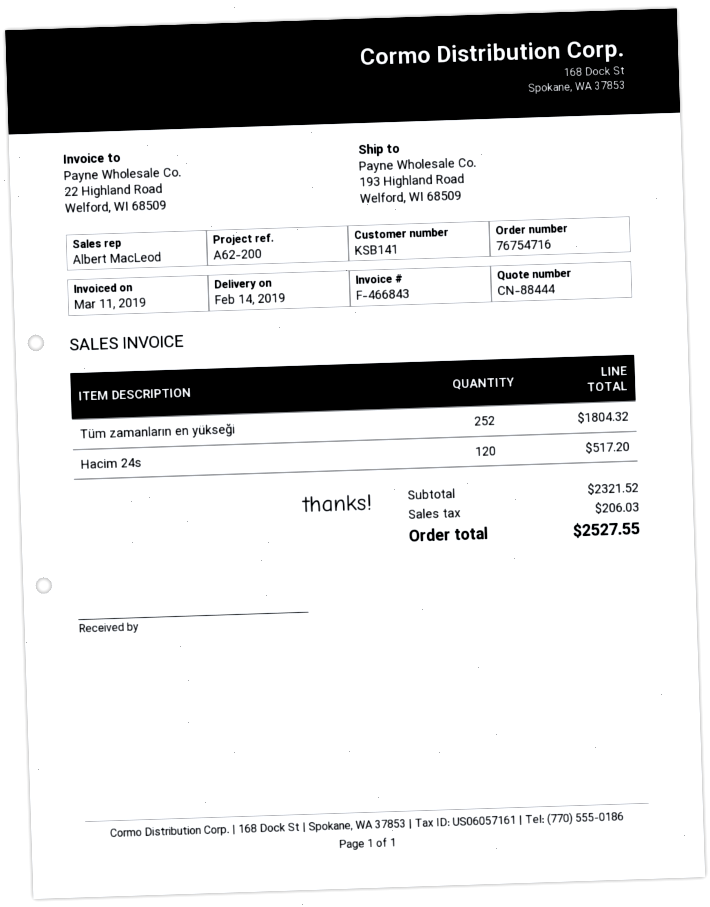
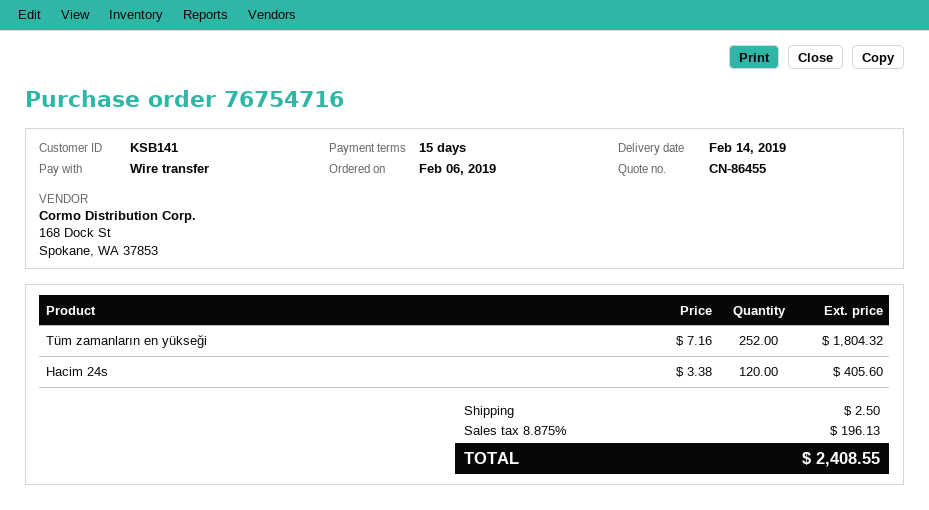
quote number: CN-88444 -> CN-86455
Hacim 24s: 120 for 517.20 -> 120 for 405.60
shipping: none -> 2.50
tax: 206.03 -> 196.13
total: 2527.55 -> 2408.55

